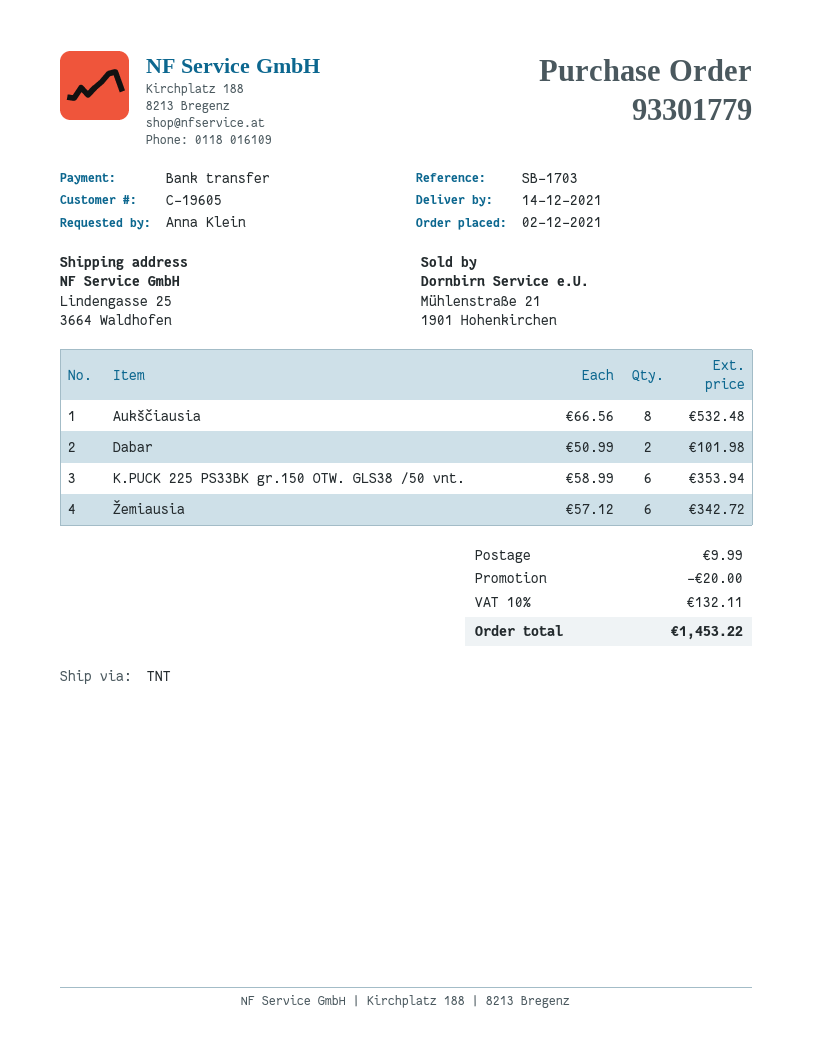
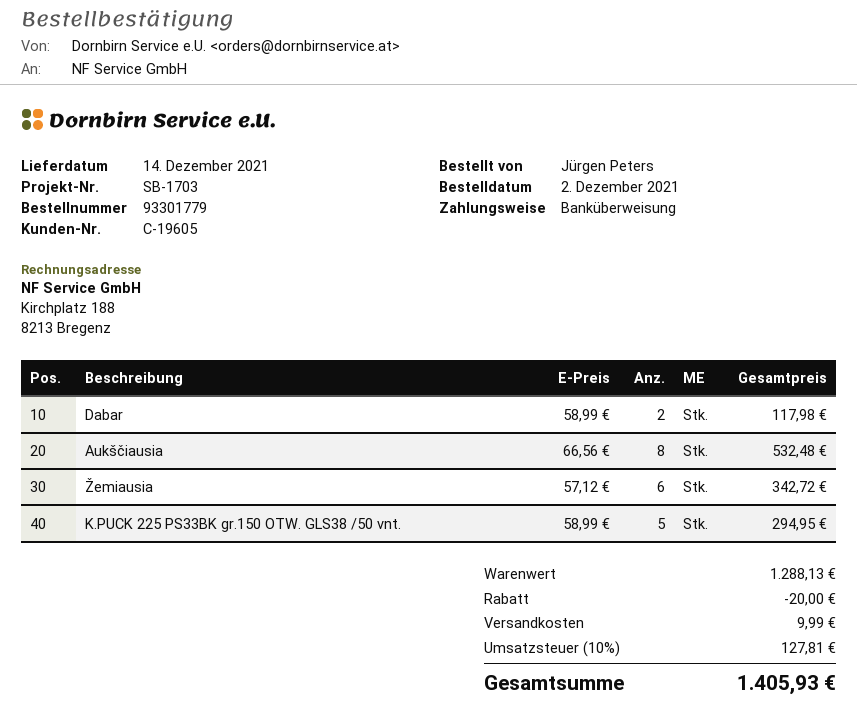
ordered by: Anna Klein -> Jürgen Peters
Dabar: 2 x 50.99 = 101.98 -> 2 x 58.99 = 117.98
K.PUCK 225 PS33BK gr.150 OTW. GLS38 /50 vnt.: 6 x 58.99 = 353.94 -> 5 x 58.99 = 294.95
tax: 10% = 132.11 -> 10% = 127.81
total: 1453.22 -> 1405.93

